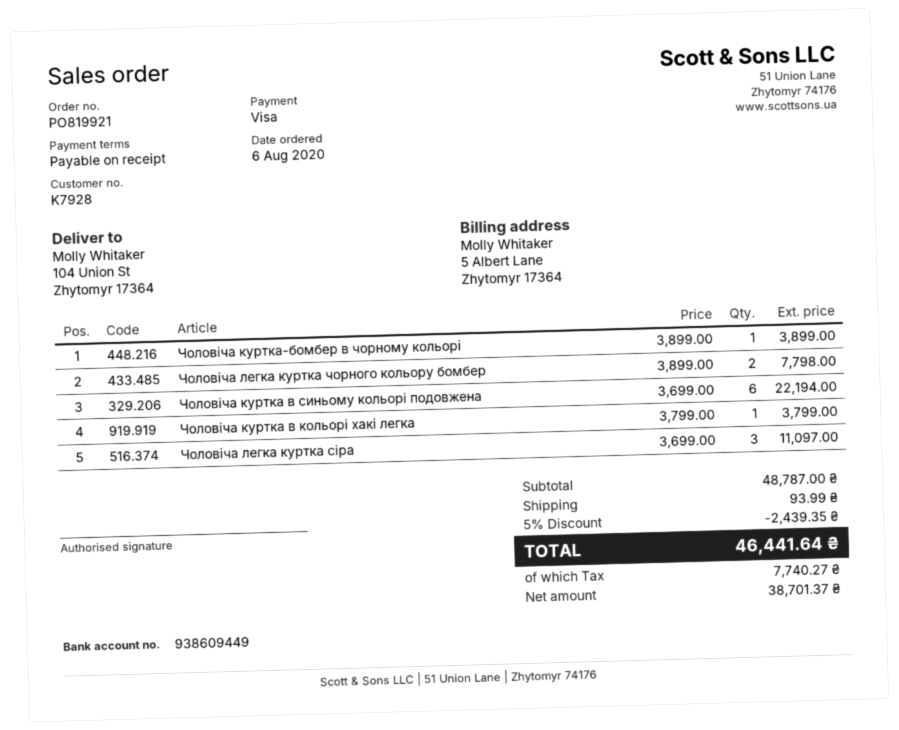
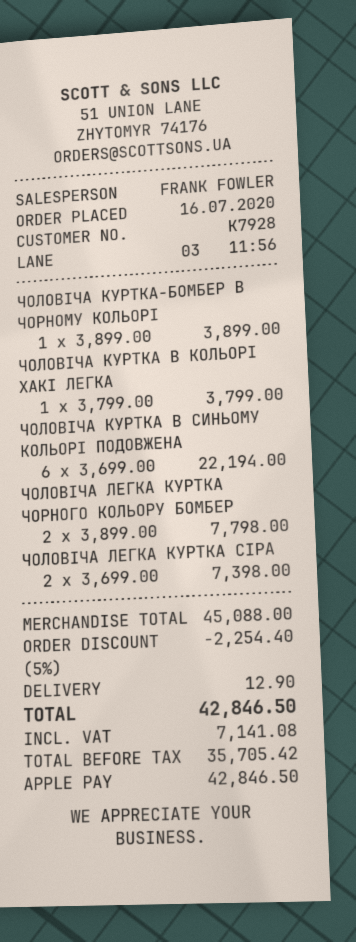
order date: 2020-08-06 -> 2020-07-16
payment method: Visa -> Apple Pay
Чоловіча легка куртка сіра: 3 x 3699.00 = 11097.00 -> 2 x 3699.00 = 7398.00
subtotal: 48787.00 -> 45088.00
discount: 5% = 2439.35 -> 5% = 2254.40
shipping: 93.99 -> 12.90
net: 38701.37 -> 35705.42
tax: 7740.27 -> 7141.08
total: 46441.64 -> 42846.50

